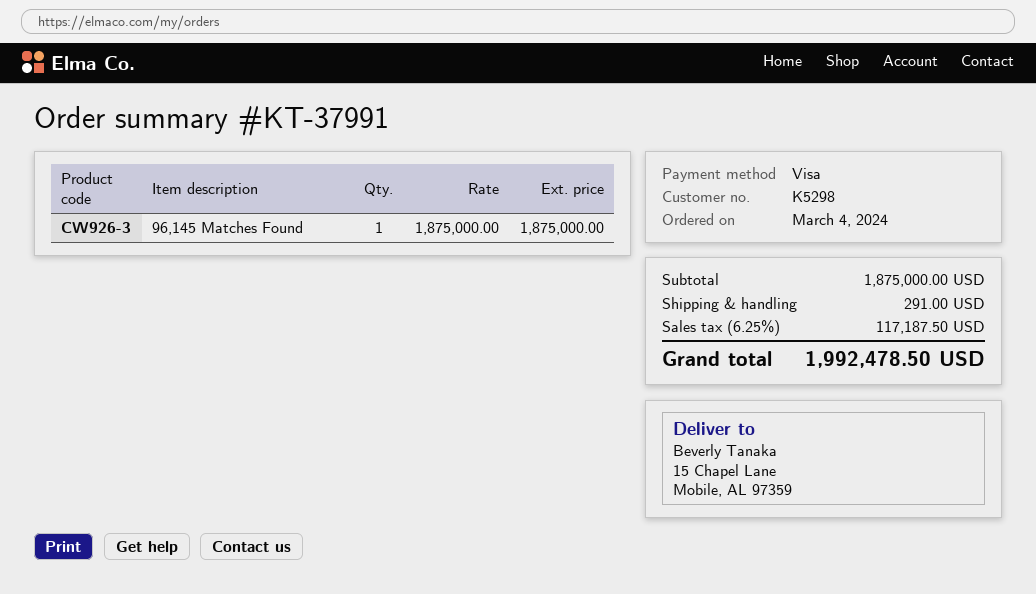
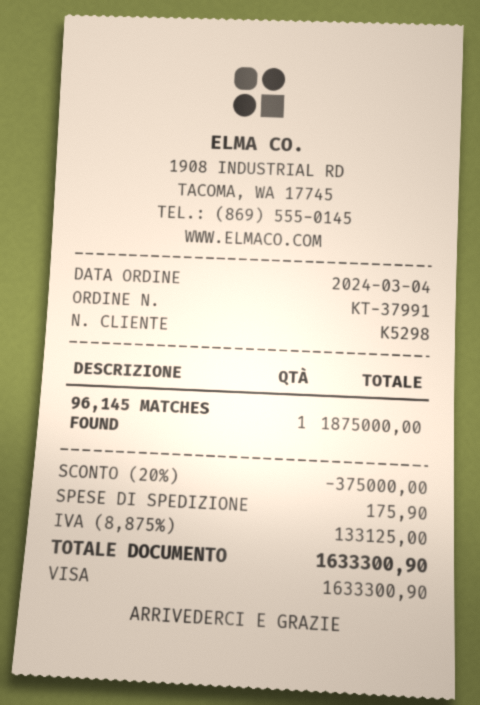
discount: none -> 20% = 375000.00
shipping: 291.00 -> 175.90
tax: 6.25% = 117187.50 -> 8.875% = 133125.00
total: 1992478.50 -> 1633300.90

